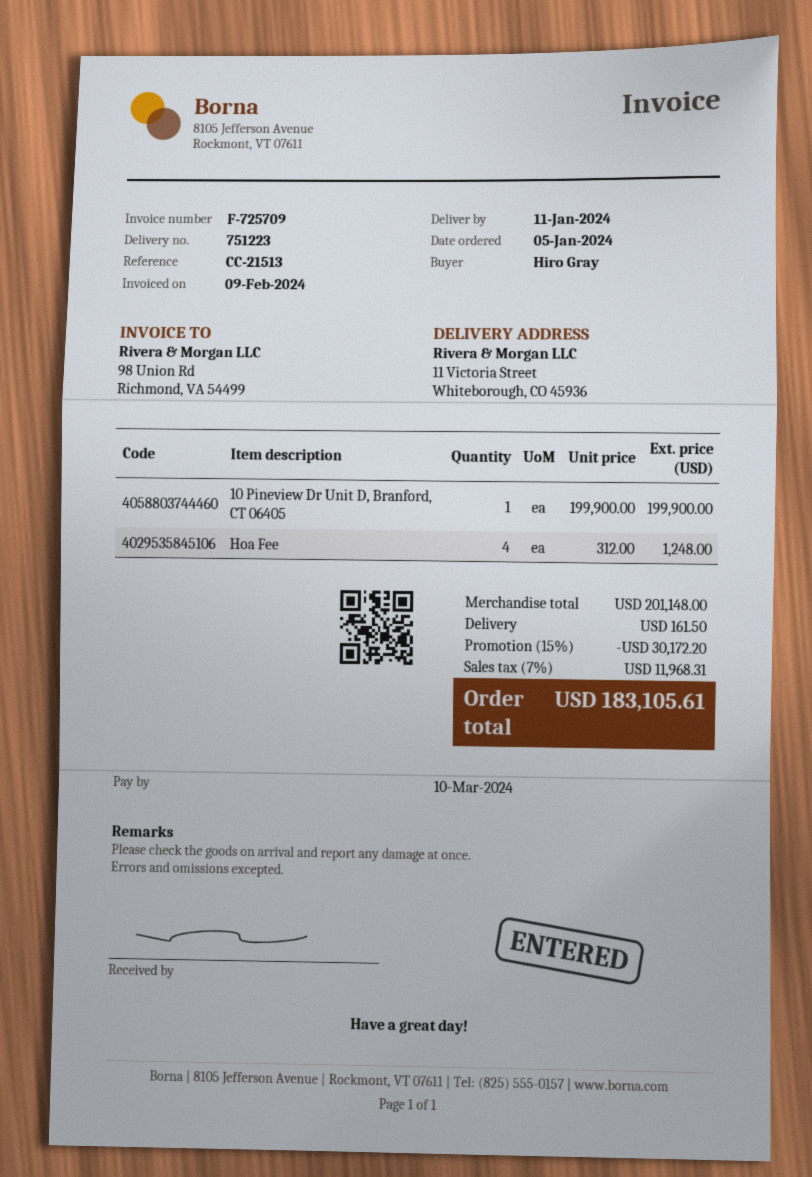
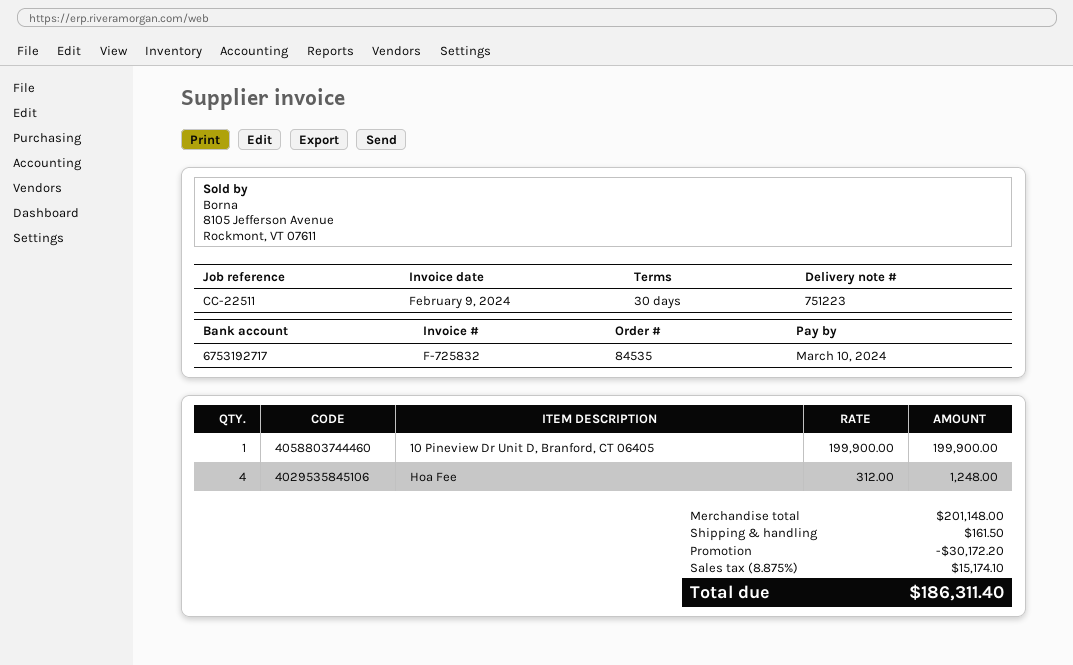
invoice number: F-725709 -> F-725832
reference: CC-21513 -> CC-22511
tax: 7% = 11968.31 -> 8.875% = 15174.10
total: 183105.61 -> 186311.40

